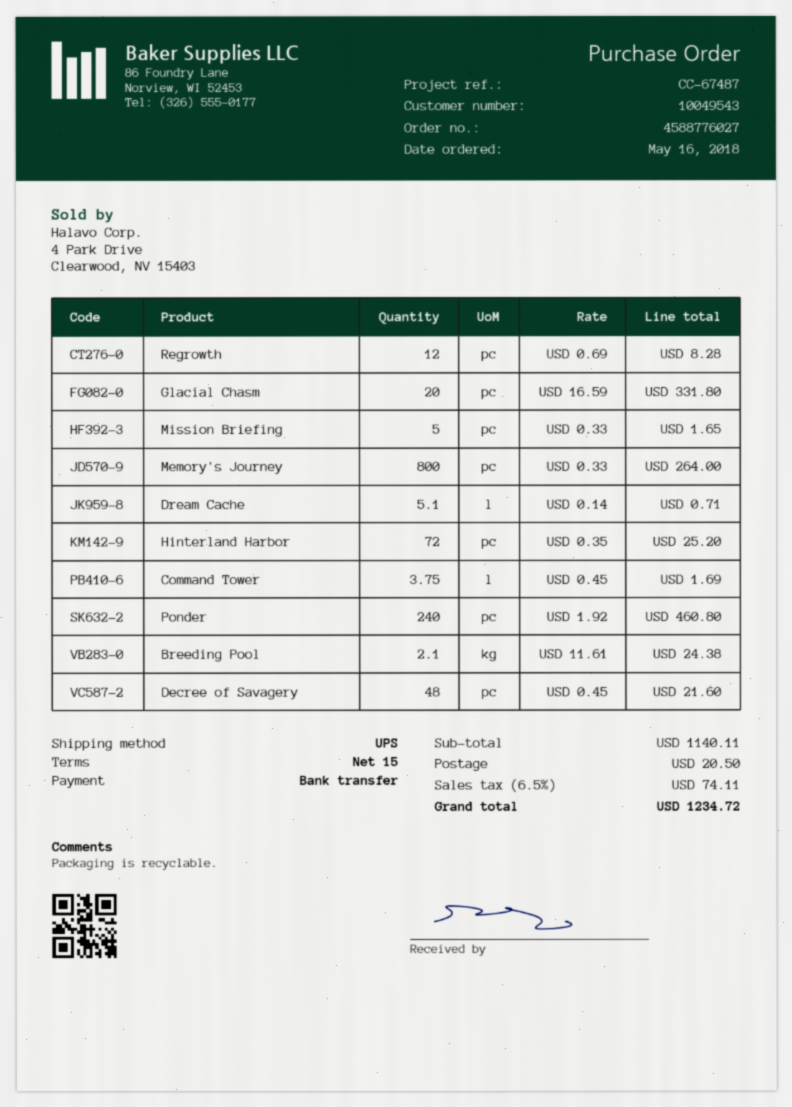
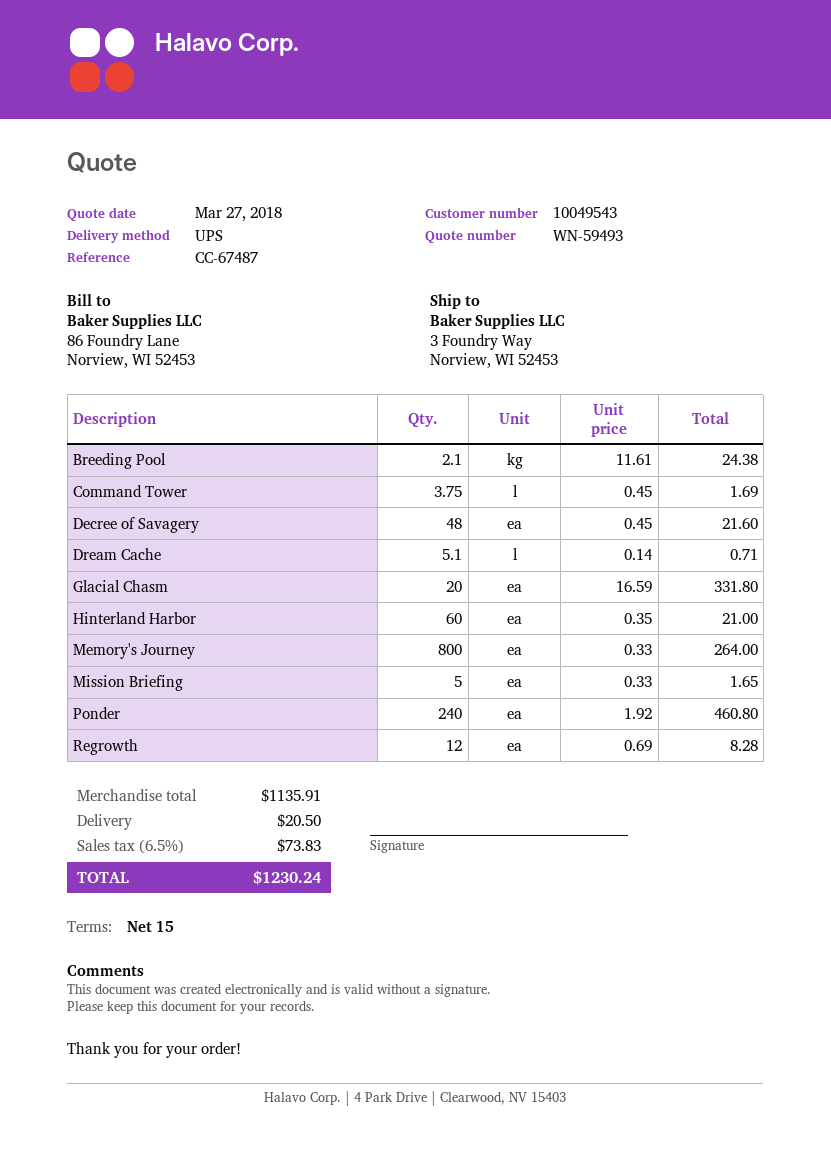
Hinterland Harbor: 72 x 0.35 = 25.20 -> 60 x 0.35 = 21.00
subtotal: 1140.11 -> 1135.91
tax: 6.5% = 74.11 -> 6.5% = 73.83
total: 1234.72 -> 1230.24

